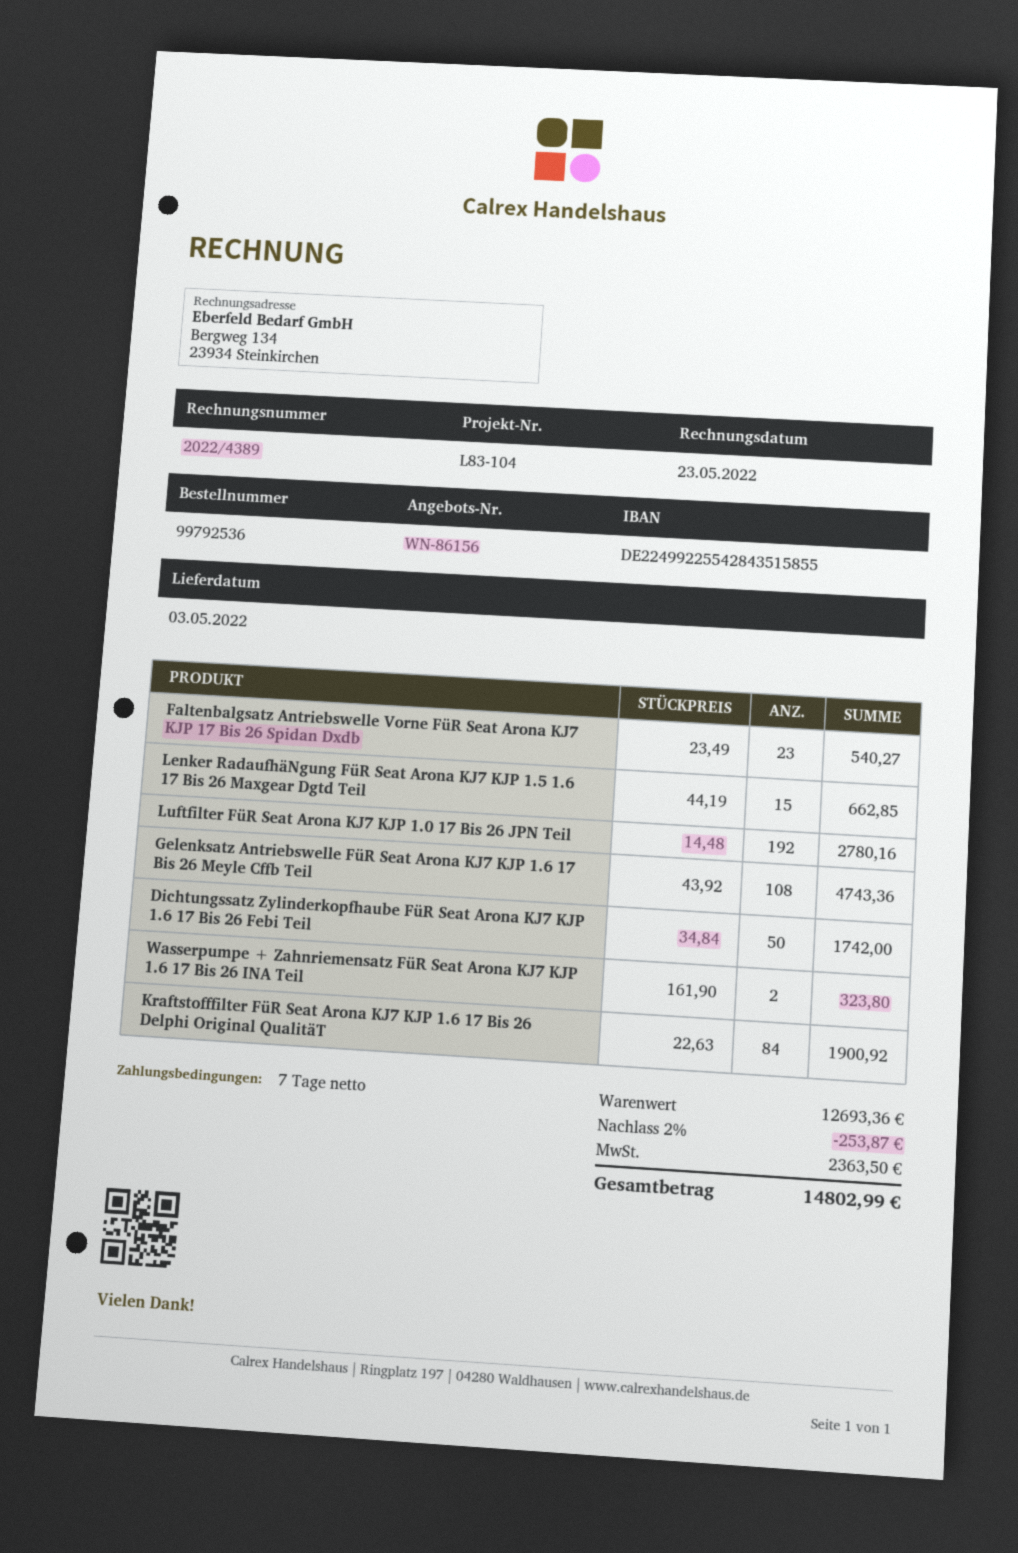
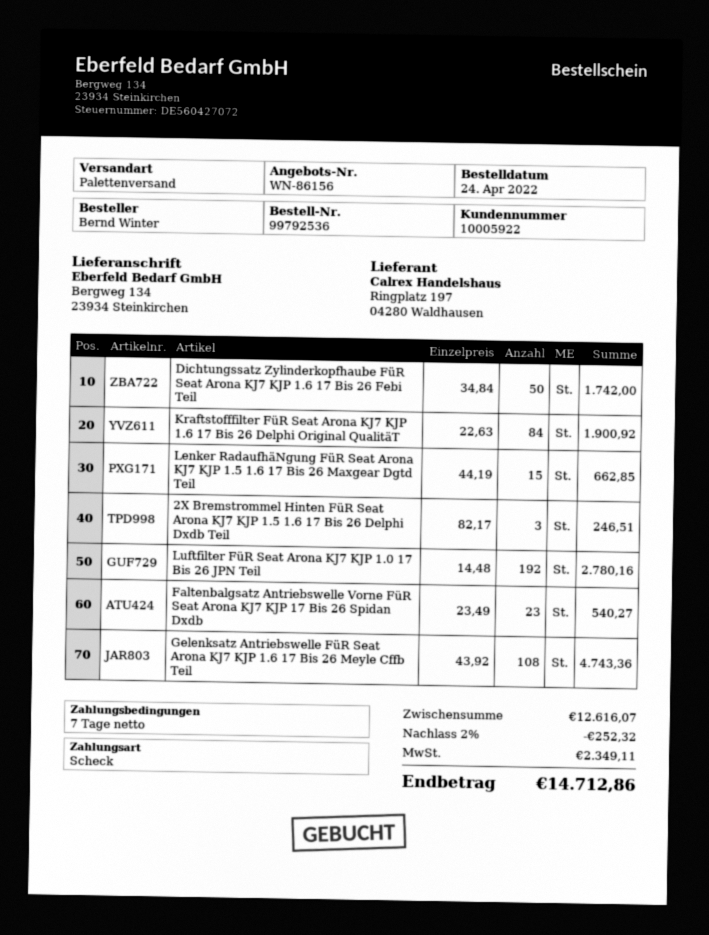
Wasserpumpe + Zahnriemensatz FüR Seat Arona KJ7 KJP 1.6 17 Bis 26 INA Teil: 2 x 161.90 = 323.80 -> none
2X Bremstrommel Hinten FüR Seat Arona KJ7 KJP 1.5 1.6 17 Bis 26 Delphi Dxdb Teil: none -> 3 x 82.17 = 246.51
subtotal: 12693.36 -> 12616.07
discount: 2% = 253.87 -> 2% = 252.32
tax: 2363.50 -> 2349.11
total: 14802.99 -> 14712.86

